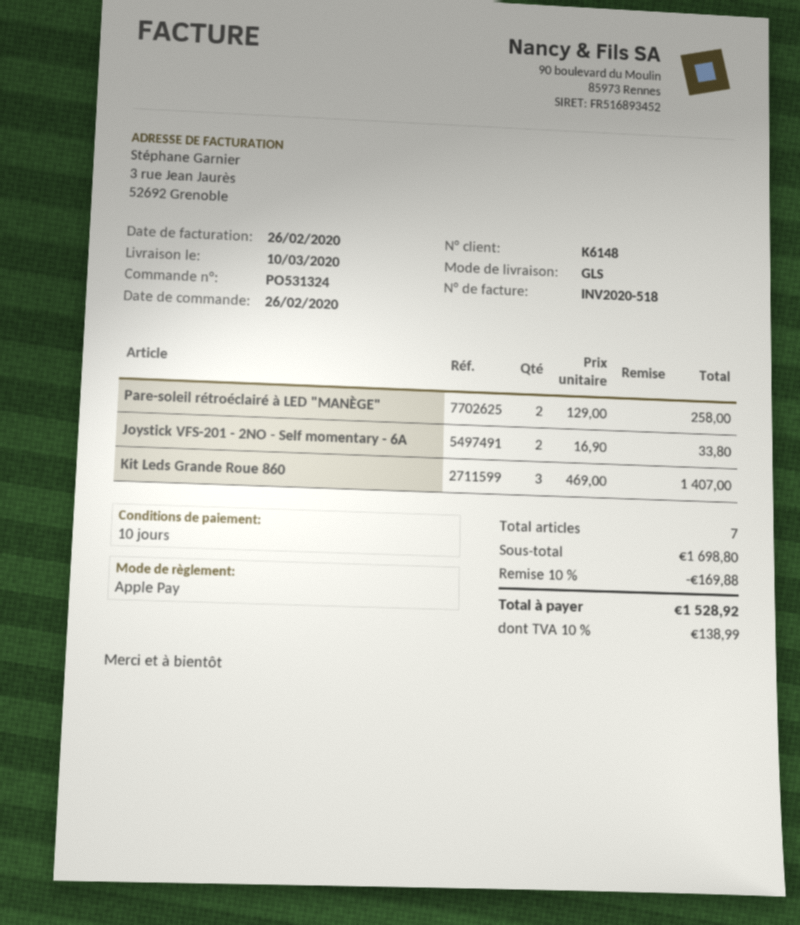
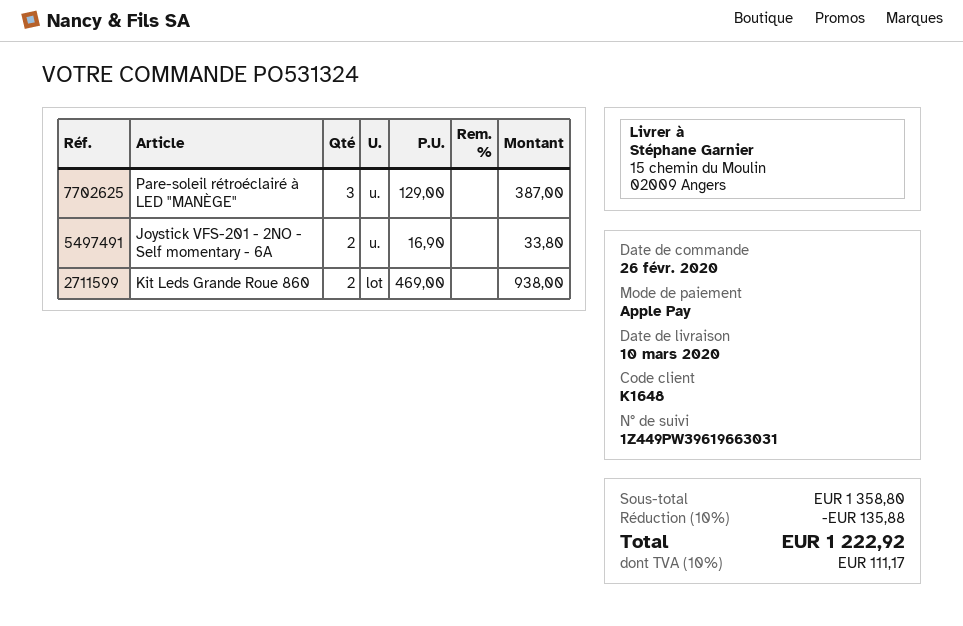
customer number: K6148 -> K1648
Pare-soleil rétroéclairé à LED "MANÈGE": 2 x 129.00 = 258.00 -> 3 x 129.00 = 387.00
Kit Leds Grande Roue 860: 3 x 469.00 = 1407.00 -> 2 x 469.00 = 938.00
subtotal: 1698.80 -> 1358.80
discount: 10% = 169.88 -> 10% = 135.88
tax: 10% = 138.99 -> 10% = 111.17
total: 1528.92 -> 1222.92

